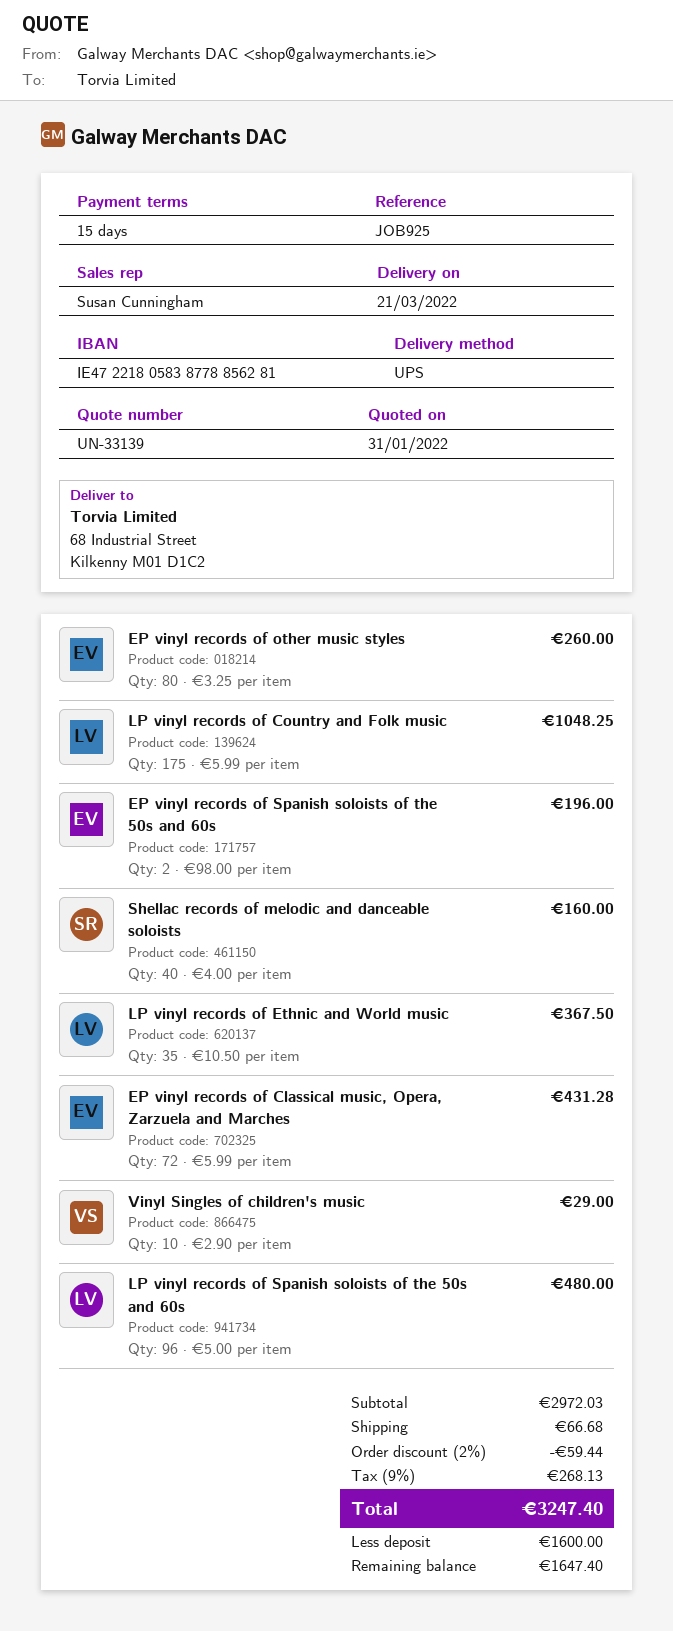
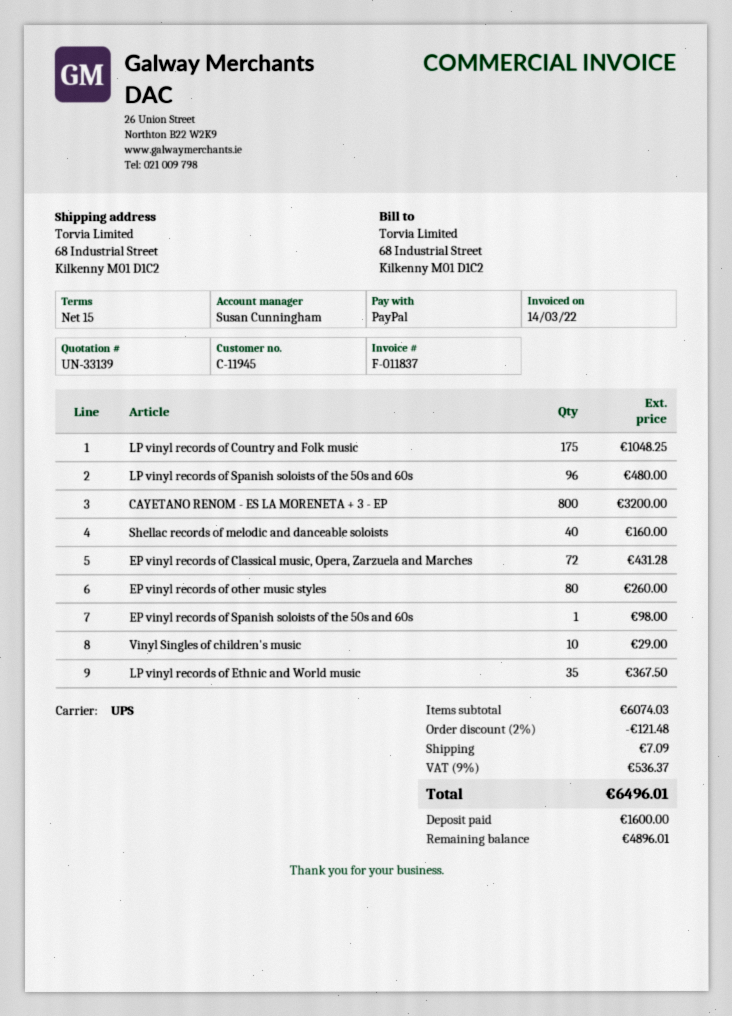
EP vinyl records of Spanish soloists of the 50s and 60s: 2 for 196.00 -> 1 for 98.00
CAYETANO RENOM - ES LA MORENETA + 3 - EP: none -> 800 for 3200.00
subtotal: 2972.03 -> 6074.03
discount: 2% = 59.44 -> 2% = 121.48
shipping: 66.68 -> 7.09
tax: 9% = 268.13 -> 9% = 536.37
total: 3247.40 -> 6496.01
balance: 1647.40 -> 4896.01

